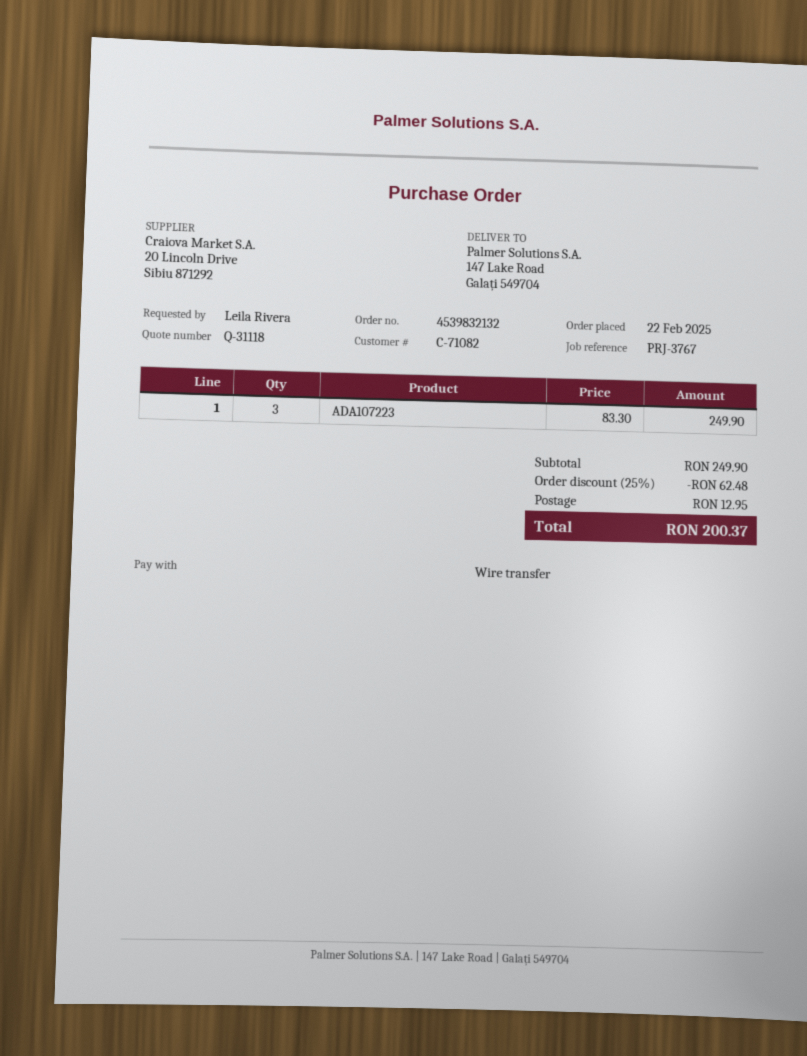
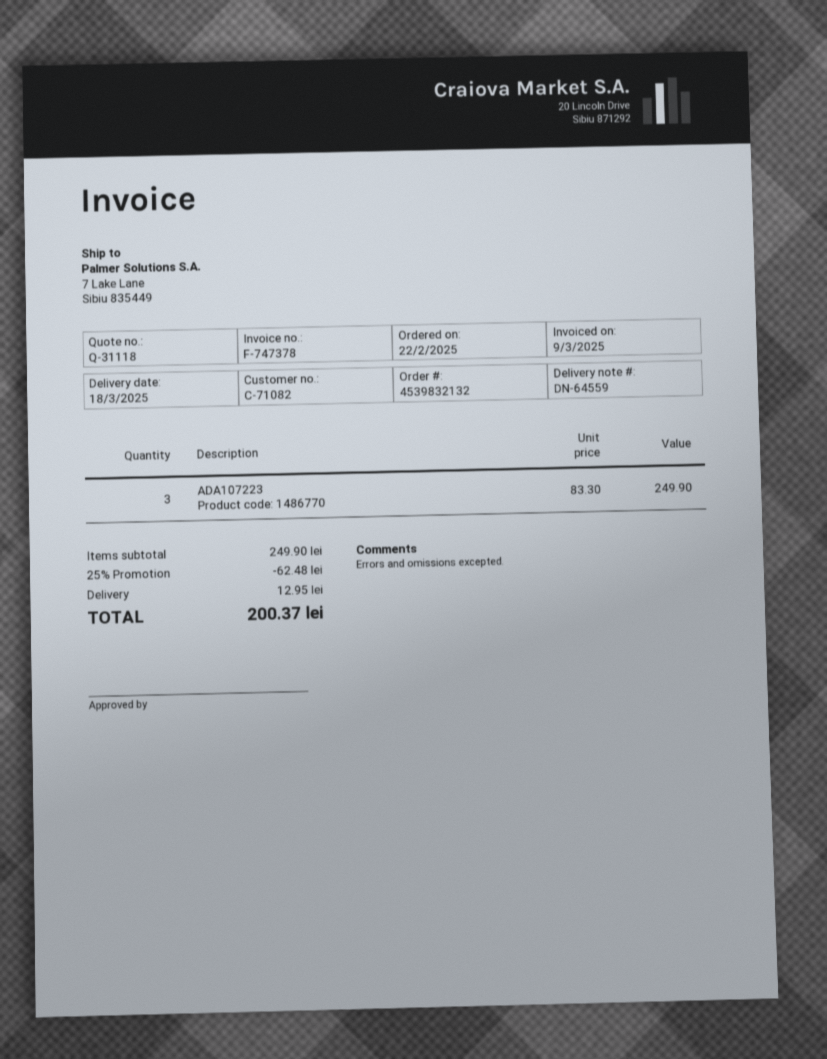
ship to: 147 Lake Road, Galați 549704 -> 7 Lake Lane, Sibiu 835449

